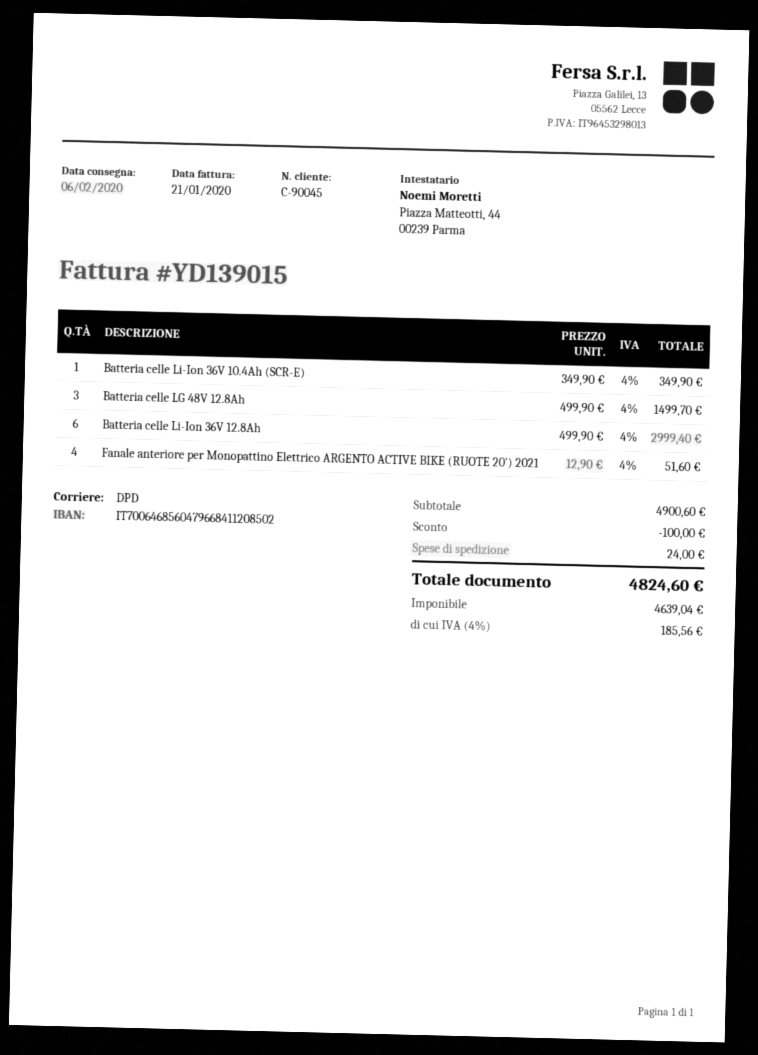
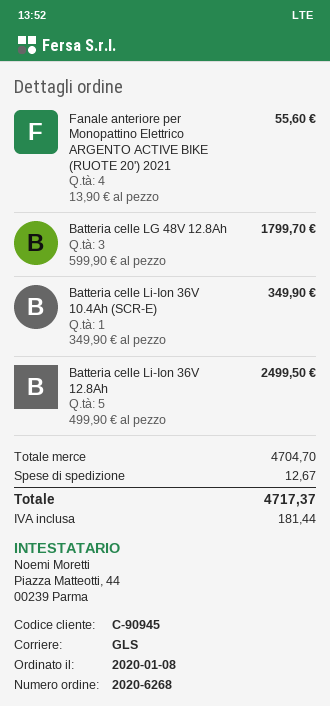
customer number: C-90045 -> C-90945
shipping method: DPD -> GLS
Batteria celle LG 48V 12.8Ah: 3 x 499.90 = 1499.70 -> 3 x 599.90 = 1799.70
Batteria celle Li-Ion 36V 12.8Ah: 6 x 499.90 = 2999.40 -> 5 x 499.90 = 2499.50
Fanale anteriore per Monopattino Elettrico ARGENTO ACTIVE BIKE (RUOTE 20') 2021: 4 x 12.90 = 51.60 -> 4 x 13.90 = 55.60
subtotal: 4900.60 -> 4704.70
discount: 100.00 -> none
shipping: 24.00 -> 12.67
tax: 185.56 -> 181.44
total: 4824.60 -> 4717.37

